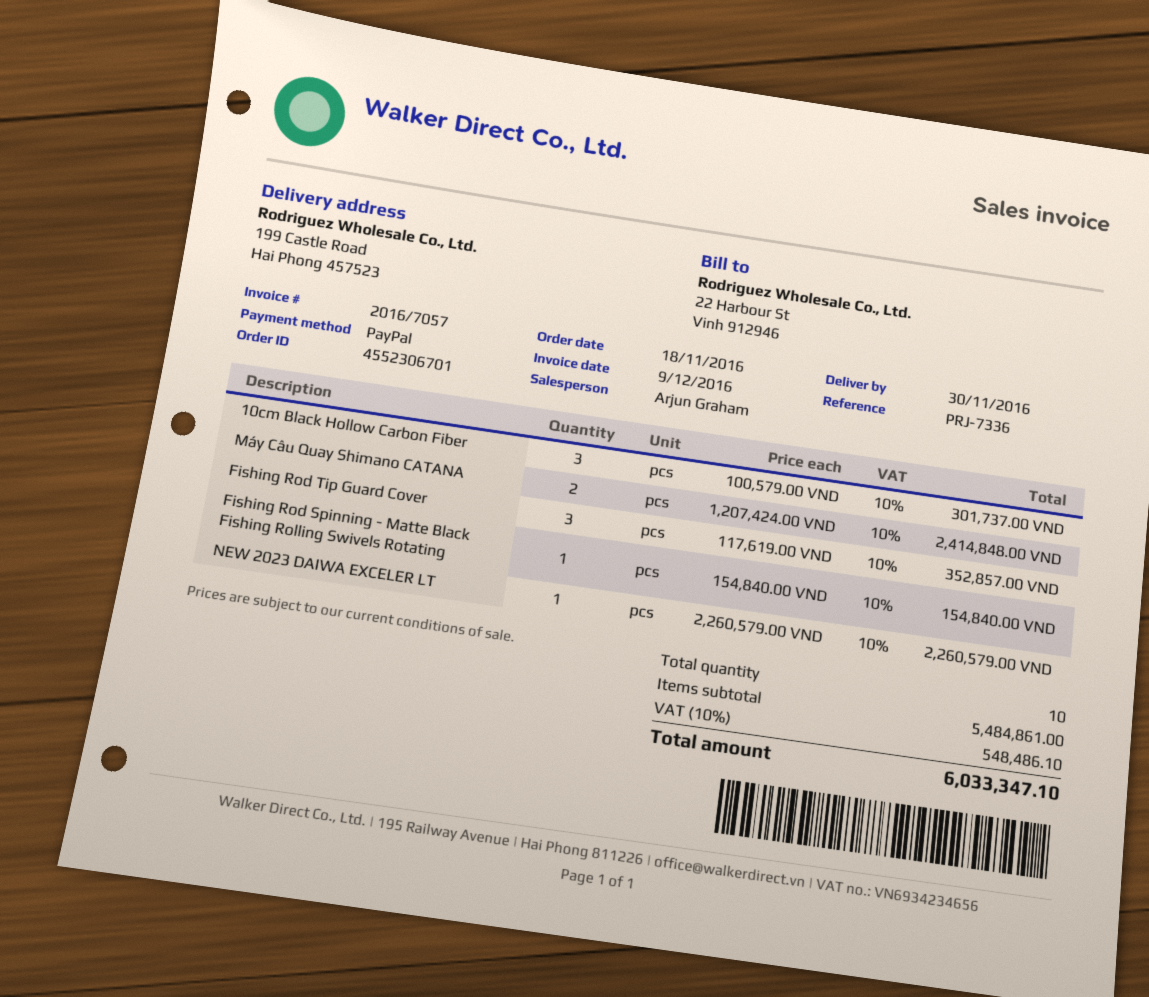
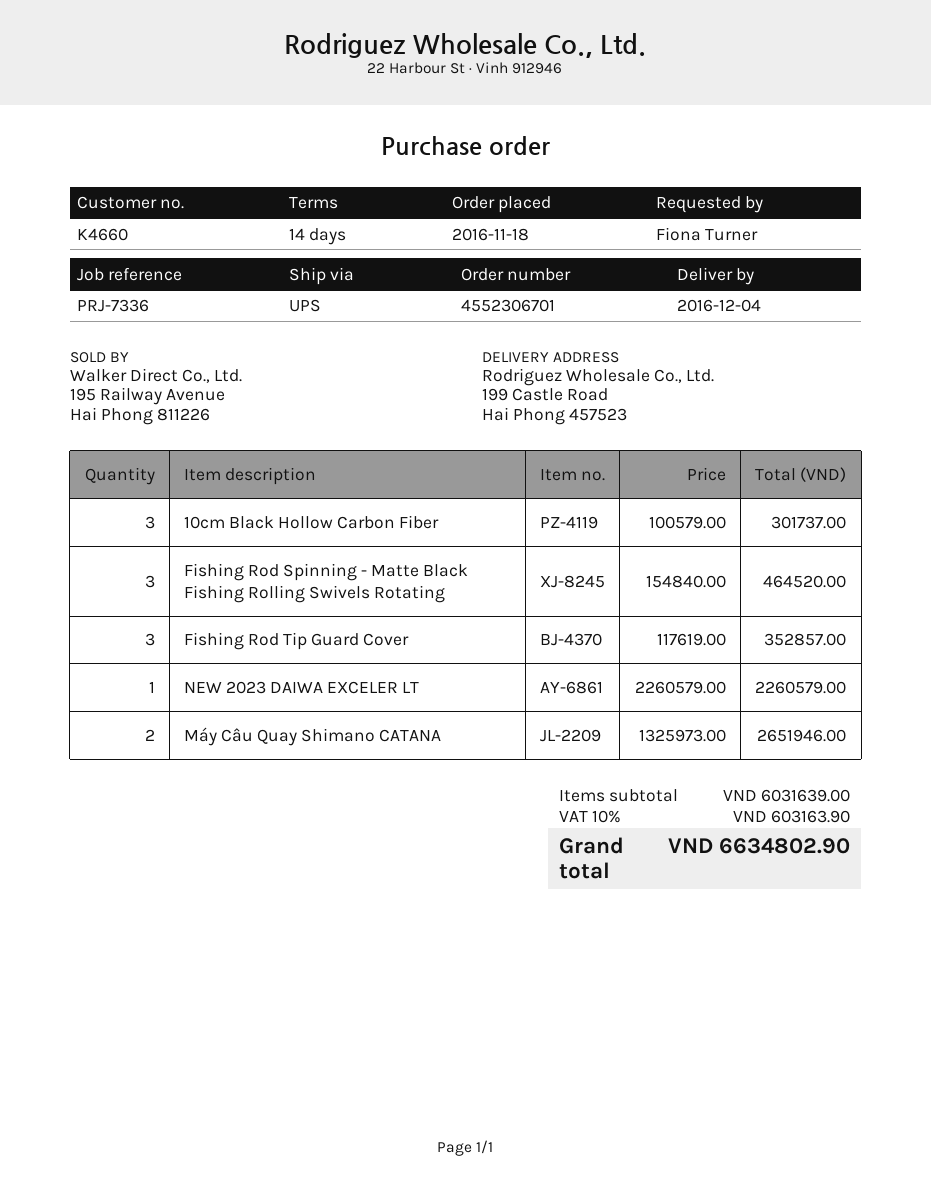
delivery date: 2016-11-30 -> 2016-12-04
Máy Câu Quay Shimano CATANA: 2 x 1207424.00 = 2414848.00 -> 2 x 1325973.00 = 2651946.00
Fishing Rod Spinning - Matte Black Fishing Rolling Swivels Rotating: 1 x 154840.00 = 154840.00 -> 3 x 154840.00 = 464520.00
subtotal: 5484861.00 -> 6031639.00
tax: 10% = 548486.10 -> 10% = 603163.90
total: 6033347.10 -> 6634802.90

